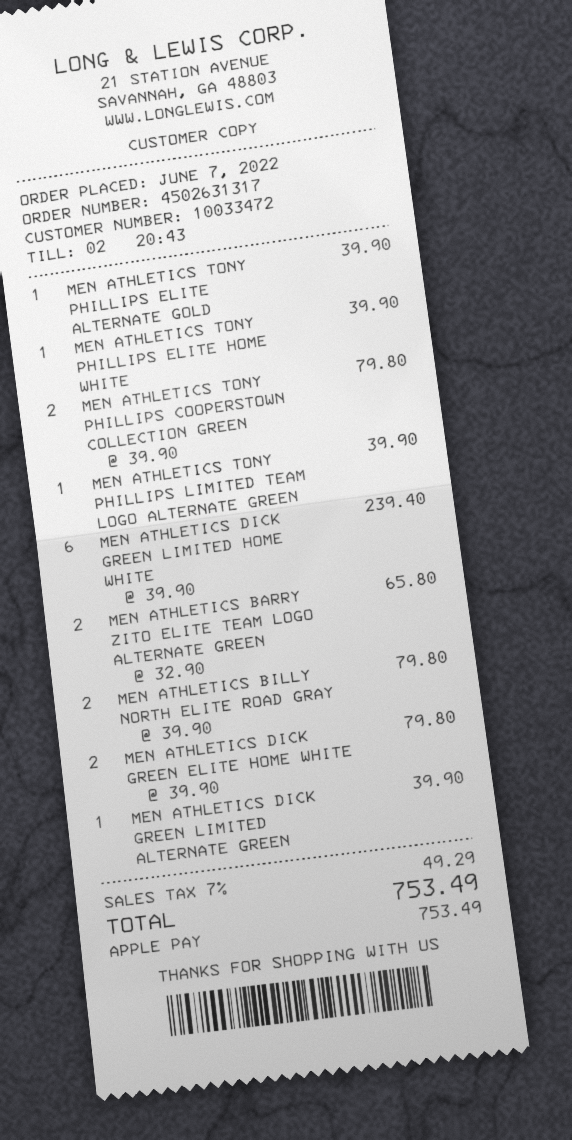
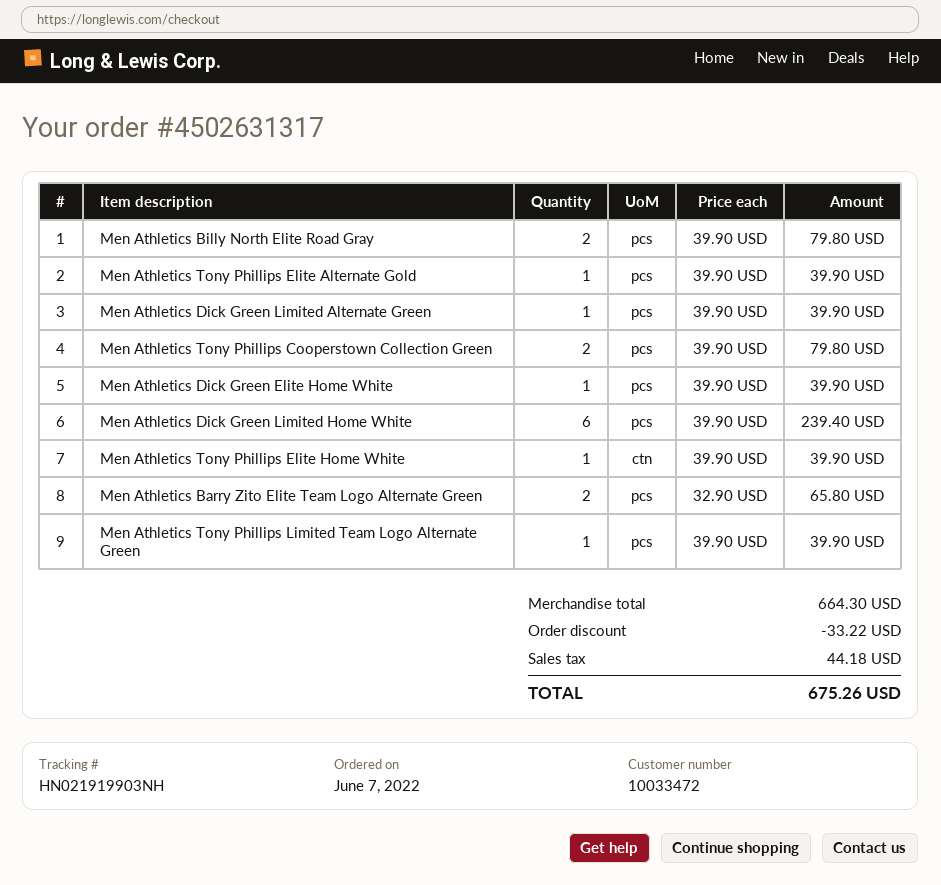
MEN ATHLETICS DICK GREEN ELITE HOME WHITE: 2 x 39.90 = 79.80 -> 1 x 39.90 = 39.90
discount: none -> 33.22
tax: 49.29 -> 44.18
total: 753.49 -> 675.26

